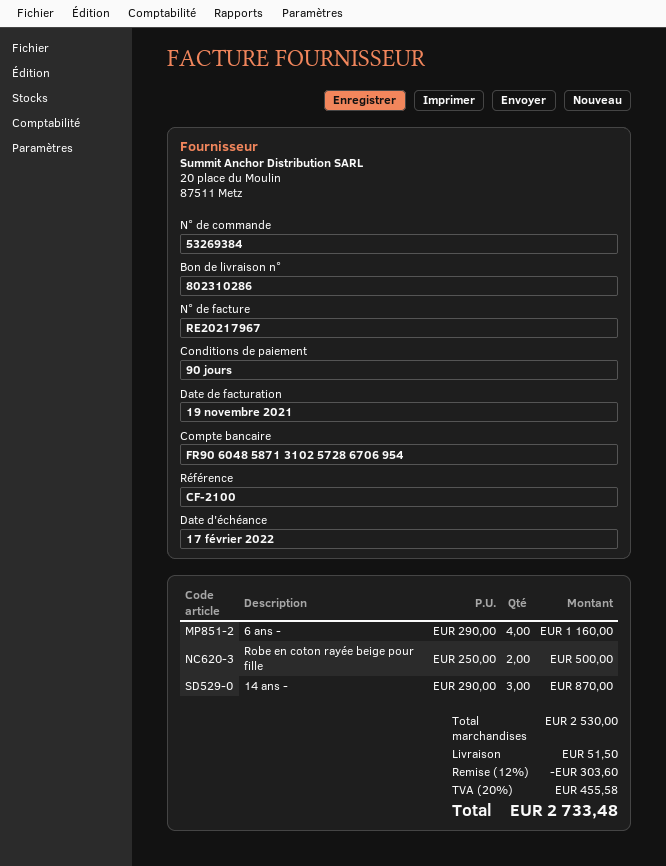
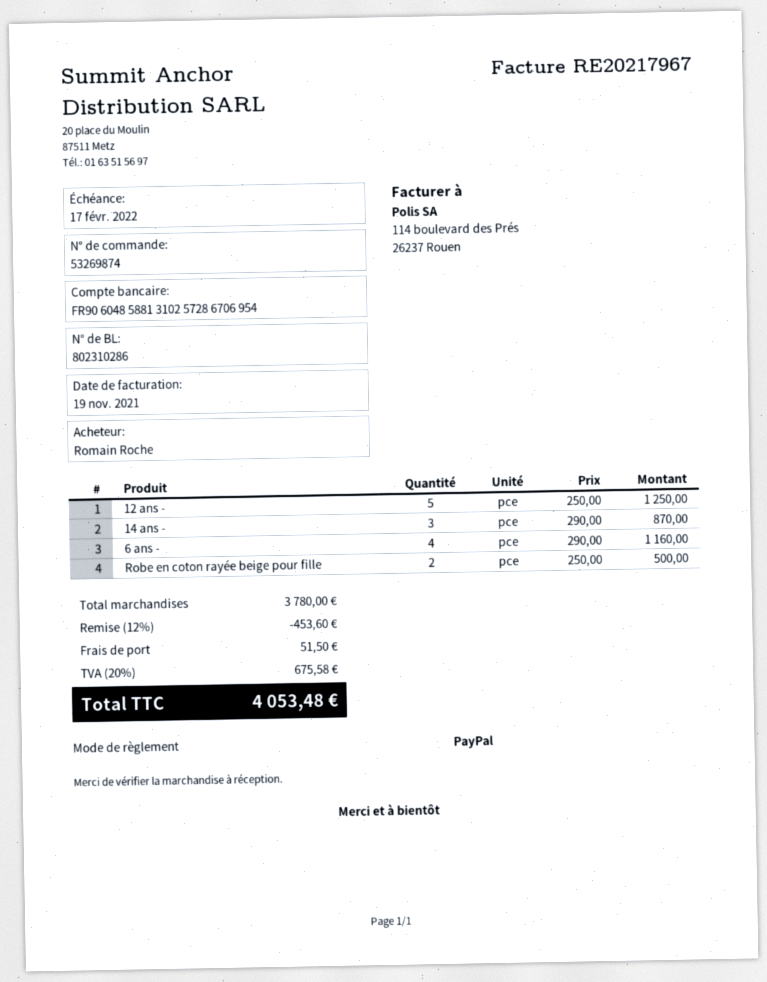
order number: 53269384 -> 53269874
bank account: FR9060485871310257286706954 -> FR9060485881310257286706954
12 ans -: none -> 5 x 250.00 = 1250.00
subtotal: 2530.00 -> 3780.00
discount: 12% = 303.60 -> 12% = 453.60
tax: 20% = 455.58 -> 20% = 675.58
total: 2733.48 -> 4053.48

